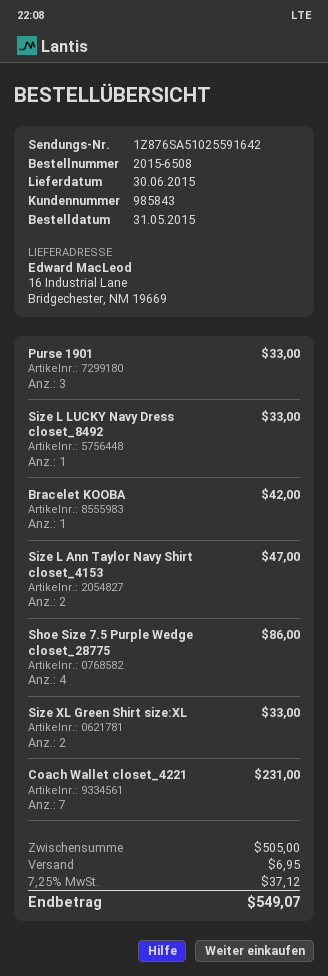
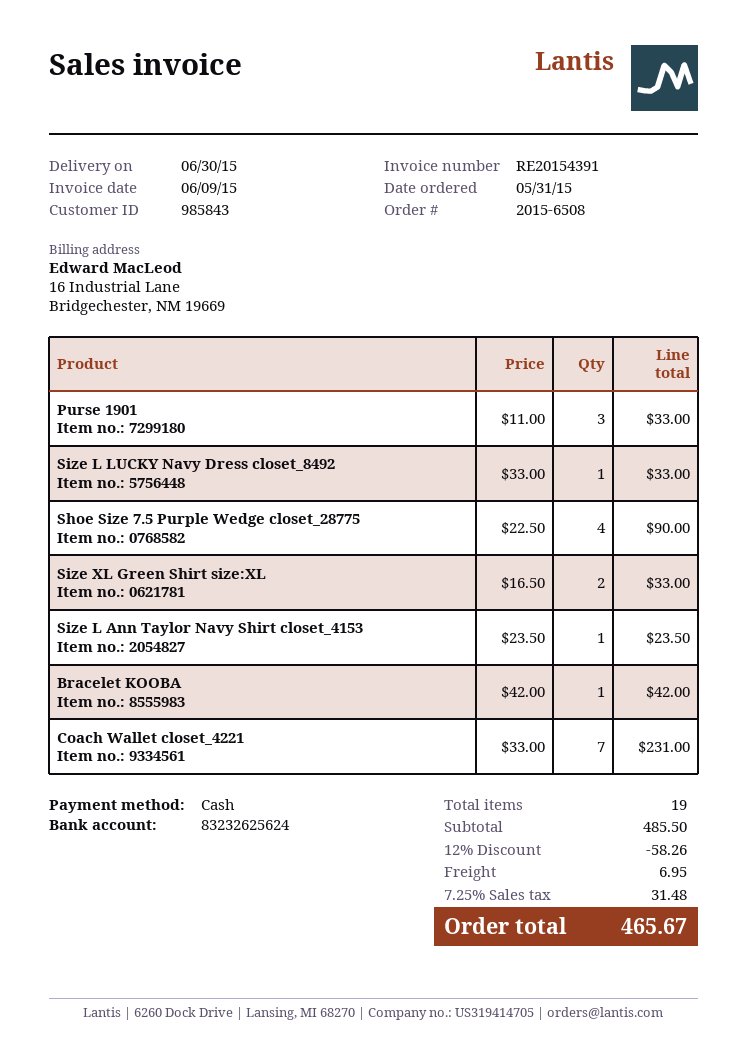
Size L Ann Taylor Navy Shirt closet_4153: 2 for 47.00 -> 1 for 23.50
Shoe Size 7.5 Purple Wedge closet_28775: 4 for 86.00 -> 4 for 90.00
subtotal: 505.00 -> 485.50
discount: none -> 12% = 58.26
tax: 7.25% = 37.12 -> 7.25% = 31.48
total: 549.07 -> 465.67

